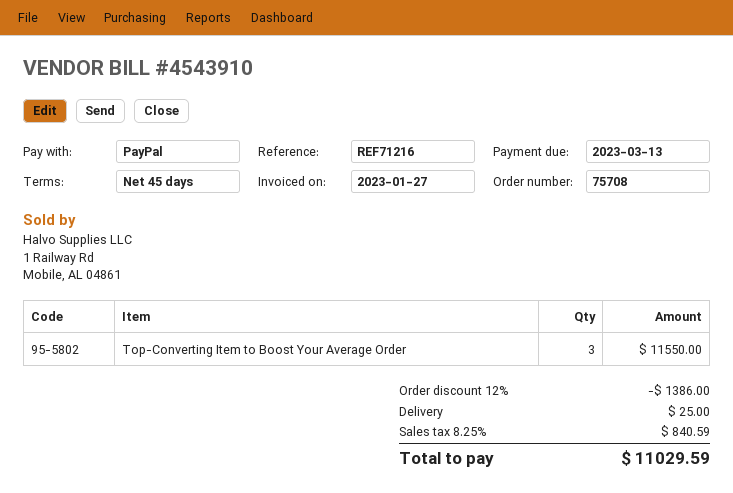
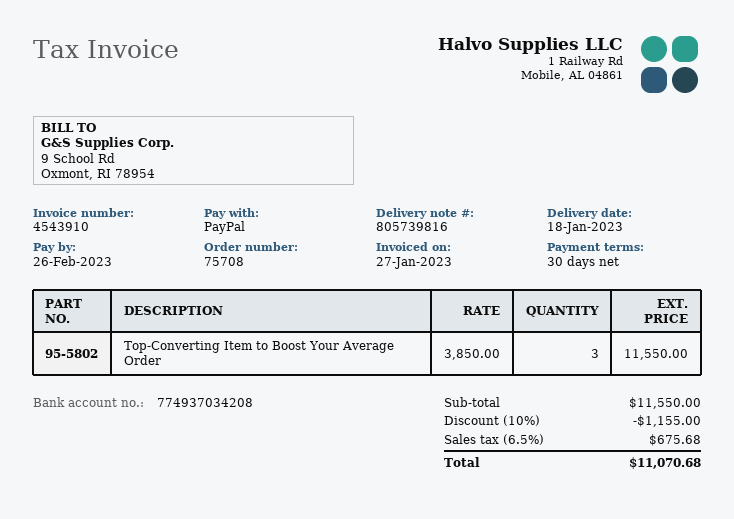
payment terms: 45 days -> 30 days
due date: 2023-03-13 -> 2023-02-26
discount: 12% = 1386.00 -> 10% = 1155.00
shipping: 25.00 -> none
tax: 8.25% = 840.59 -> 6.5% = 675.68
total: 11029.59 -> 11070.68

